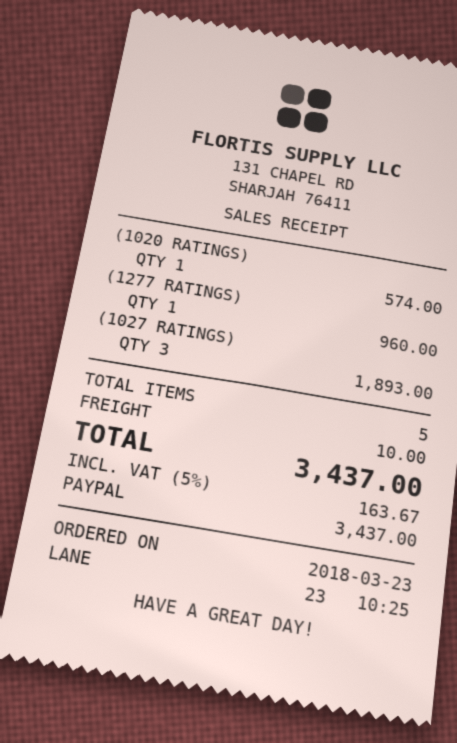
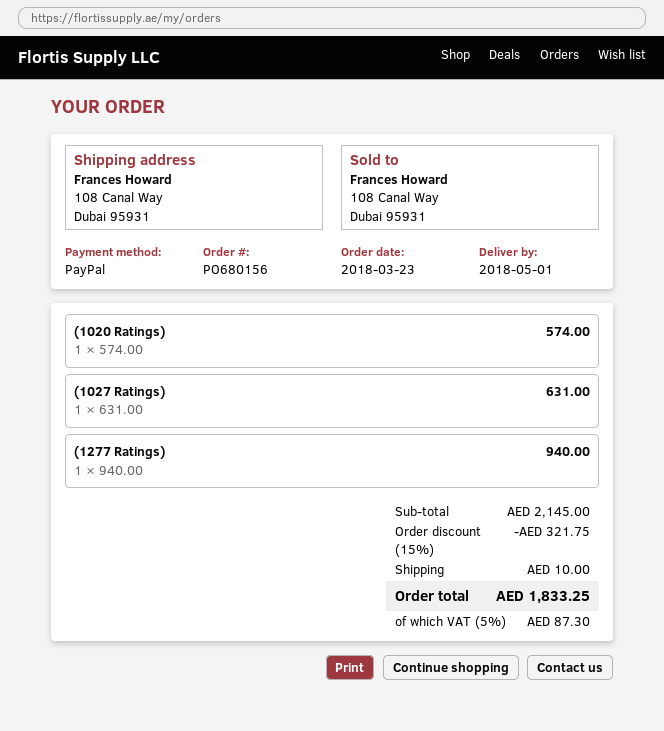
(1277 RATINGS): 1 for 960.00 -> 1 for 940.00
(1027 RATINGS): 3 for 1893.00 -> 1 for 631.00
discount: none -> 15% = 321.75
tax: 5% = 163.67 -> 5% = 87.30
total: 3437.00 -> 1833.25

